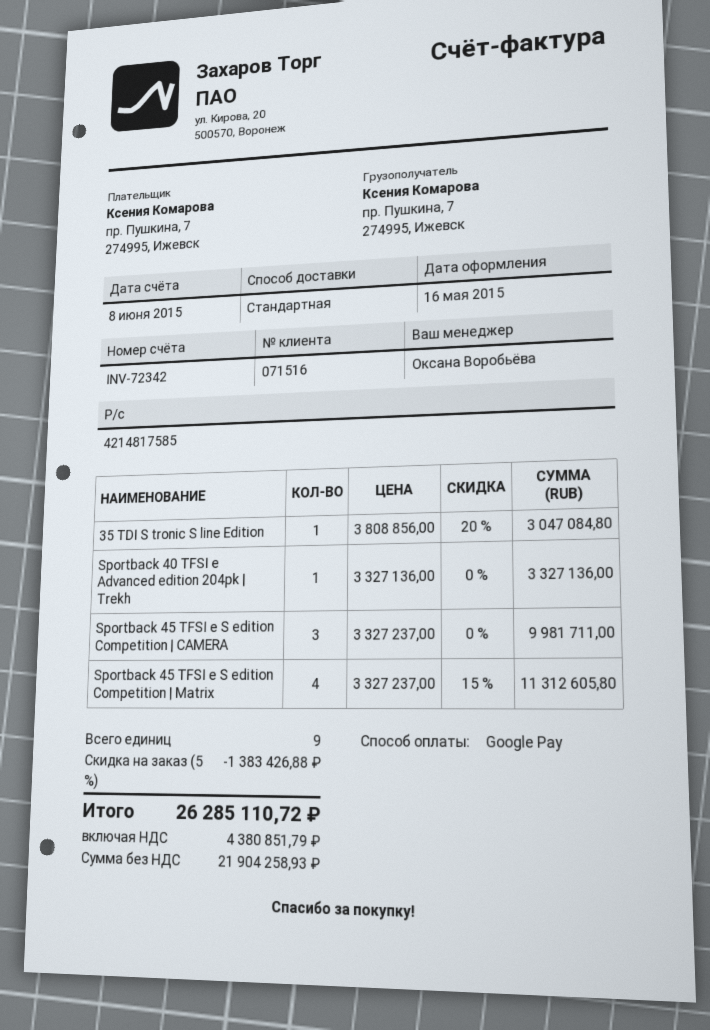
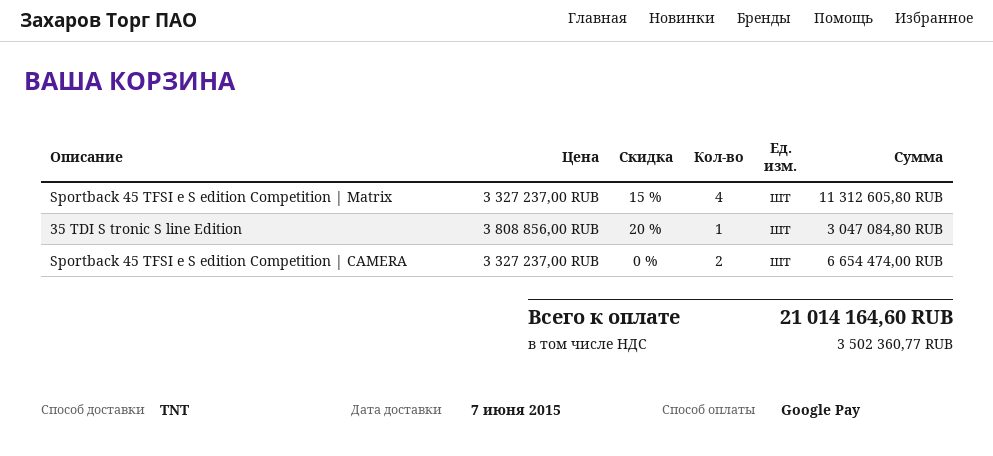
shipping method: standard -> TNT
Sportback 40 TFSI e Advanced edition 204pk | Trekh: 1 x 3327136.00 = 3327136.00 -> none
Sportback 45 TFSI e S edition Competition | CAMERA: 3 x 3327237.00 = 9981711.00 -> 2 x 3327237.00 = 6654474.00
discount: 5% = 1383426.88 -> none
tax: 4380851.79 -> 3502360.77
total: 26285110.72 -> 21014164.60

